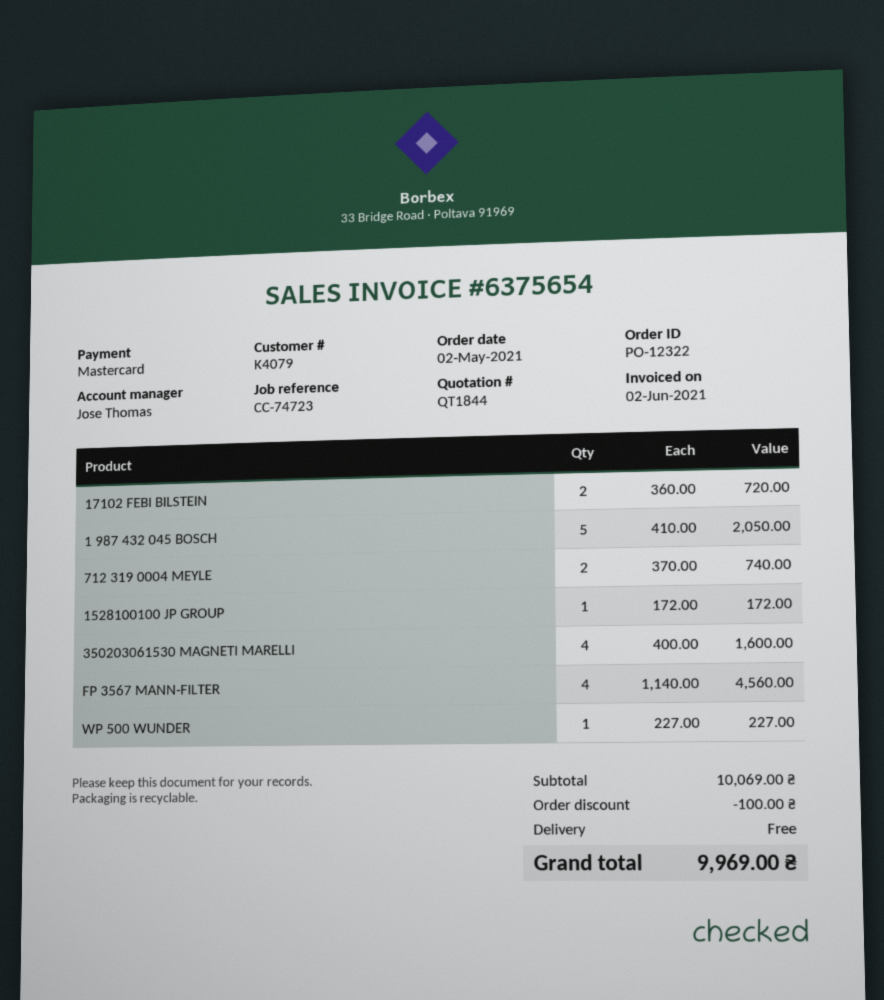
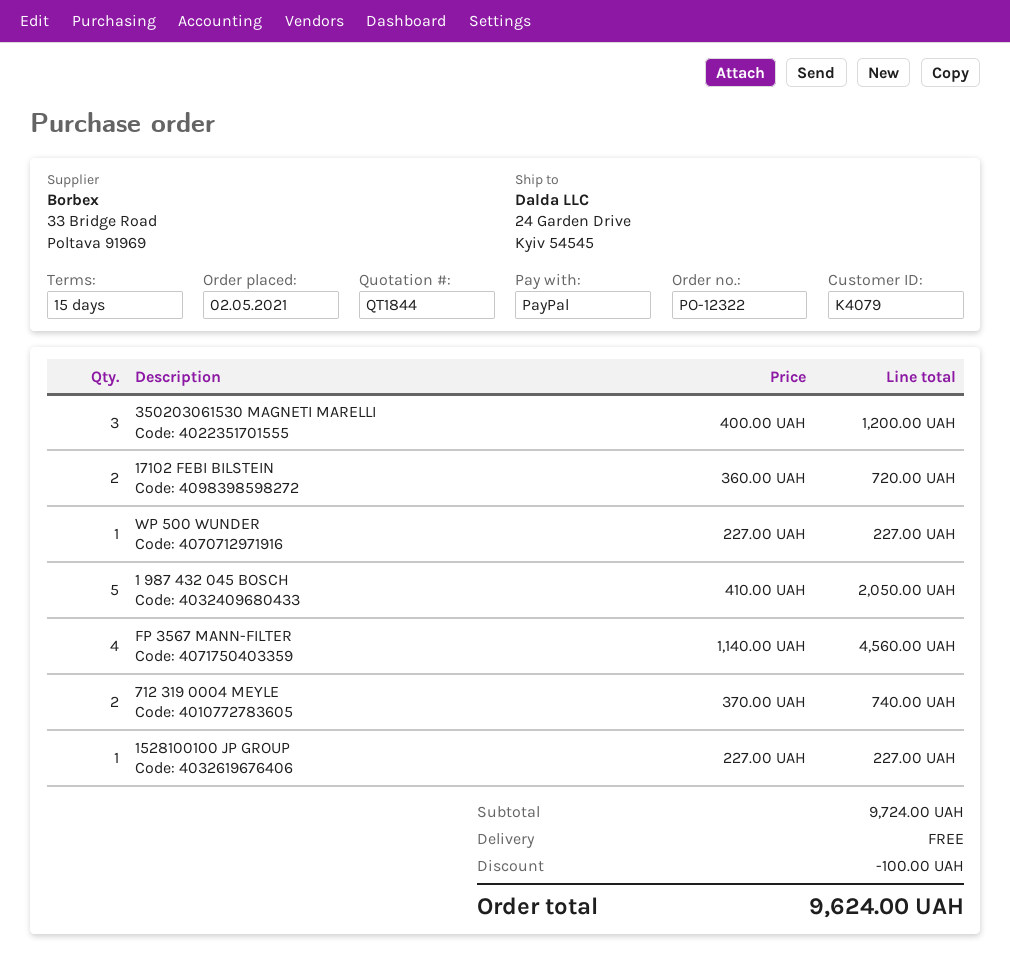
payment method: Mastercard -> PayPal
1528100100 JP GROUP: 1 x 172.00 = 172.00 -> 1 x 227.00 = 227.00
350203061530 MAGNETI MARELLI: 4 x 400.00 = 1600.00 -> 3 x 400.00 = 1200.00
subtotal: 10069.00 -> 9724.00
total: 9969.00 -> 9624.00

